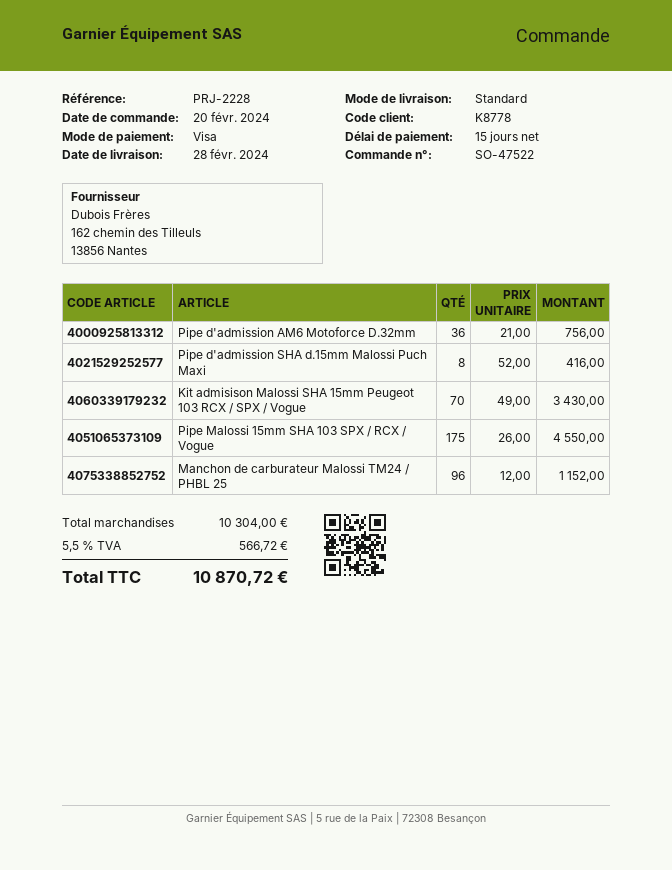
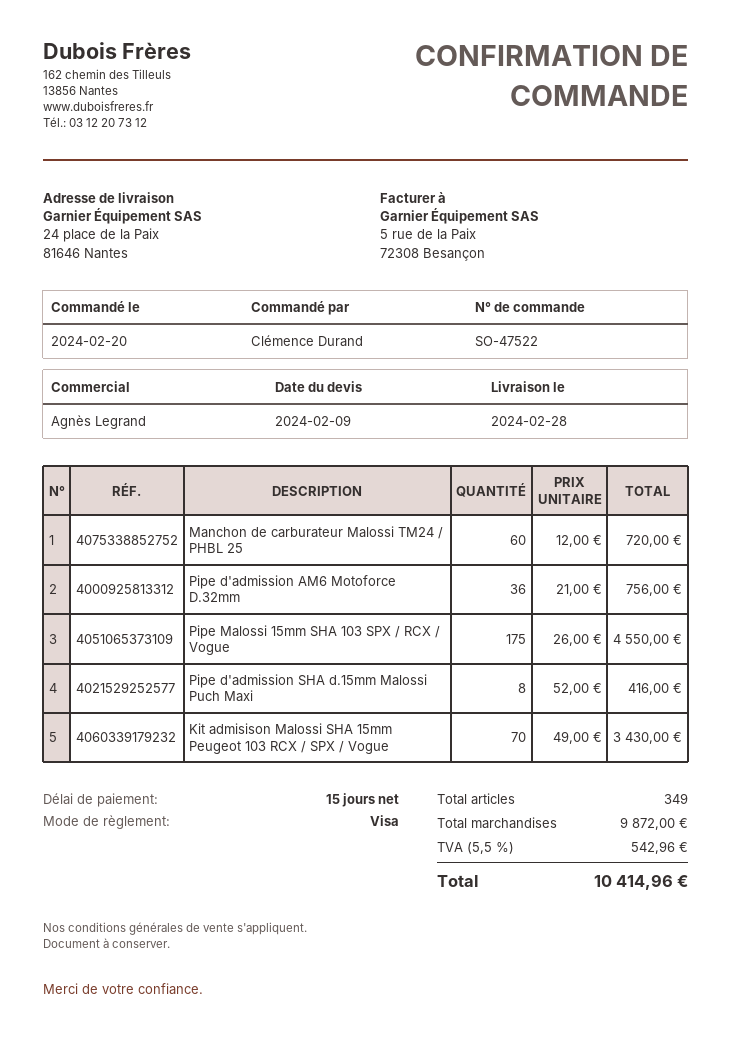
Manchon de carburateur Malossi TM24 / PHBL 25: 96 x 12.00 = 1152.00 -> 60 x 12.00 = 720.00
subtotal: 10304.00 -> 9872.00
tax: 5.5% = 566.72 -> 5.5% = 542.96
total: 10870.72 -> 10414.96

